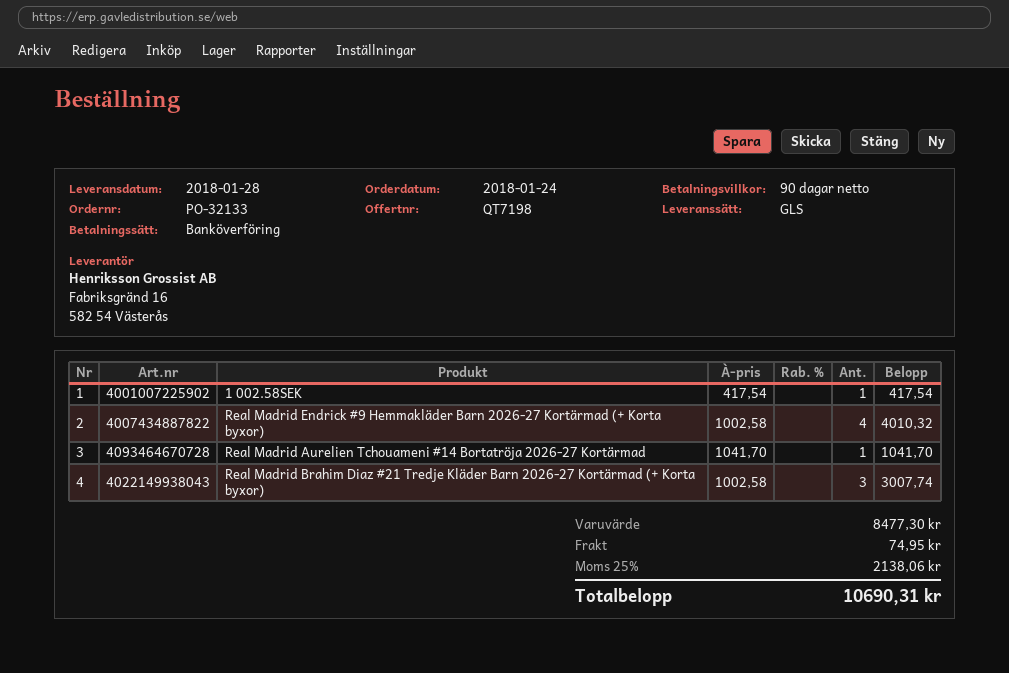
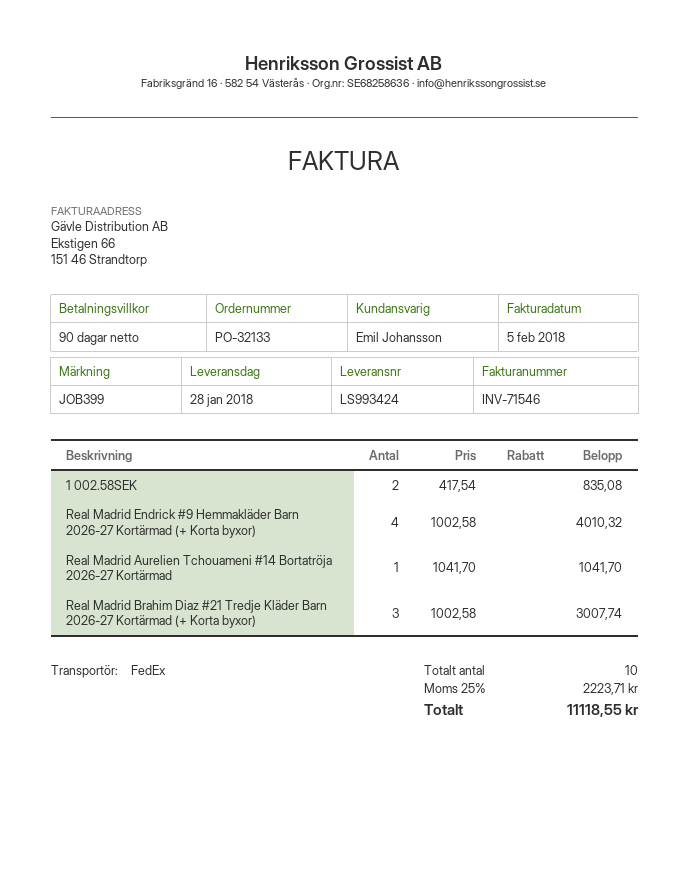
shipping method: GLS -> FedEx
1 002.58SEK: 1 x 417.54 = 417.54 -> 2 x 417.54 = 835.08
shipping: 74.95 -> none
tax: 25% = 2138.06 -> 25% = 2223.71
total: 10690.31 -> 11118.55

